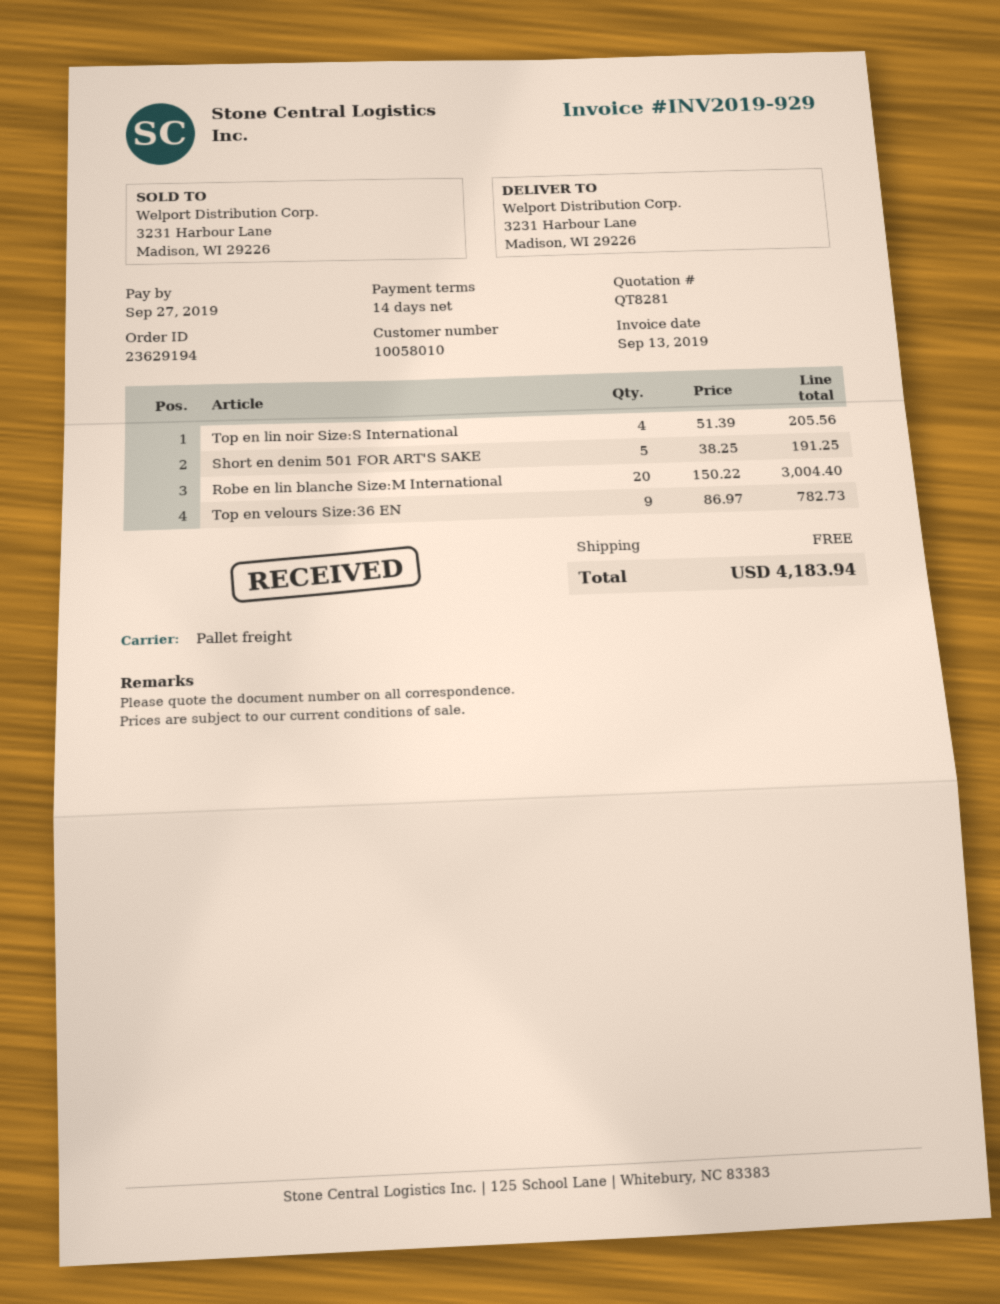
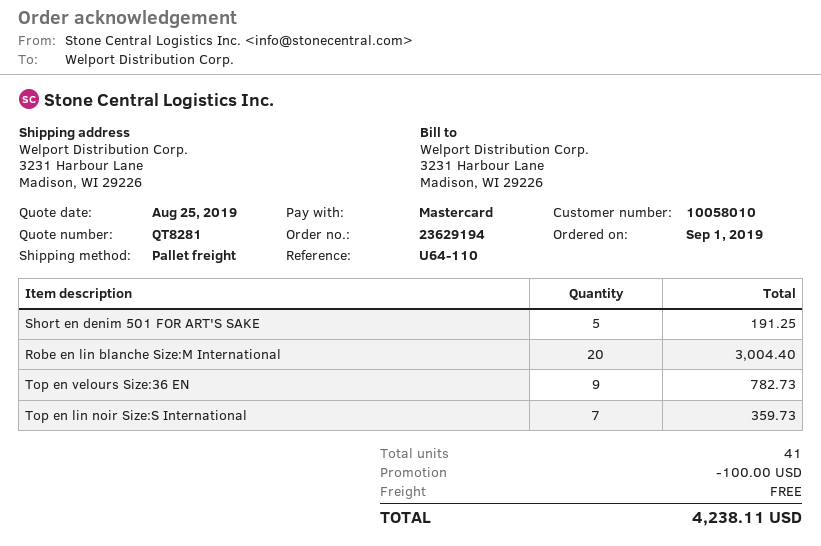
Top en lin noir Size:S International: 4 for 205.56 -> 7 for 359.73
discount: none -> 100.00
total: 4183.94 -> 4238.11

